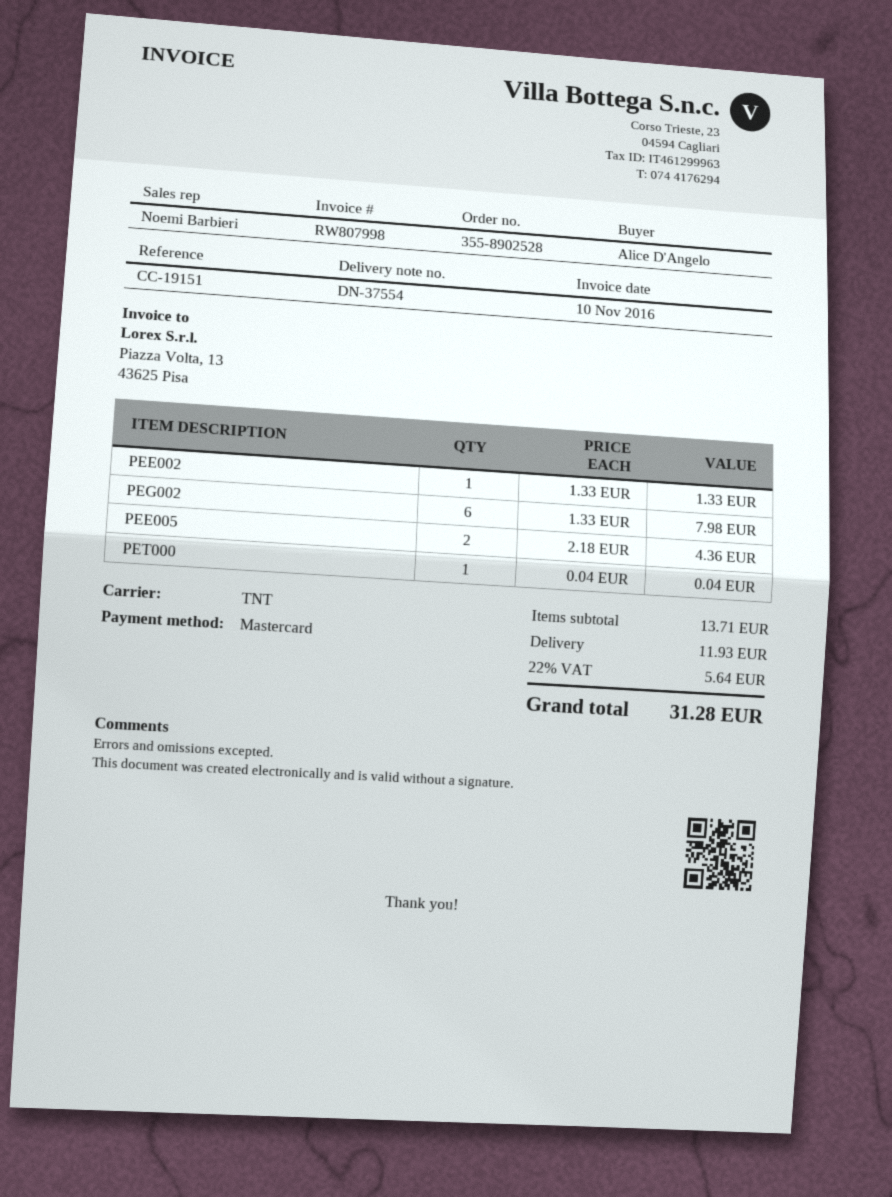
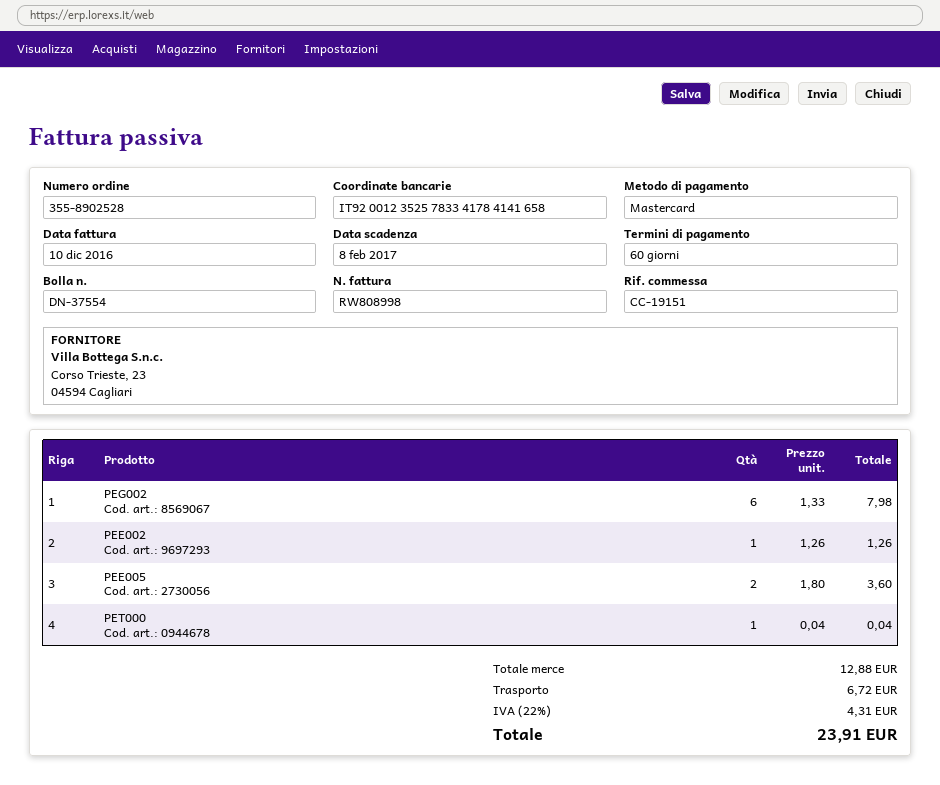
invoice number: RW807998 -> RW808998
invoice date: 2016-11-10 -> 2016-12-10
PEE002: 1 x 1.33 = 1.33 -> 1 x 1.26 = 1.26
PEE005: 2 x 2.18 = 4.36 -> 2 x 1.80 = 3.60
subtotal: 13.71 -> 12.88
shipping: 11.93 -> 6.72
tax: 22% = 5.64 -> 22% = 4.31
total: 31.28 -> 23.91

